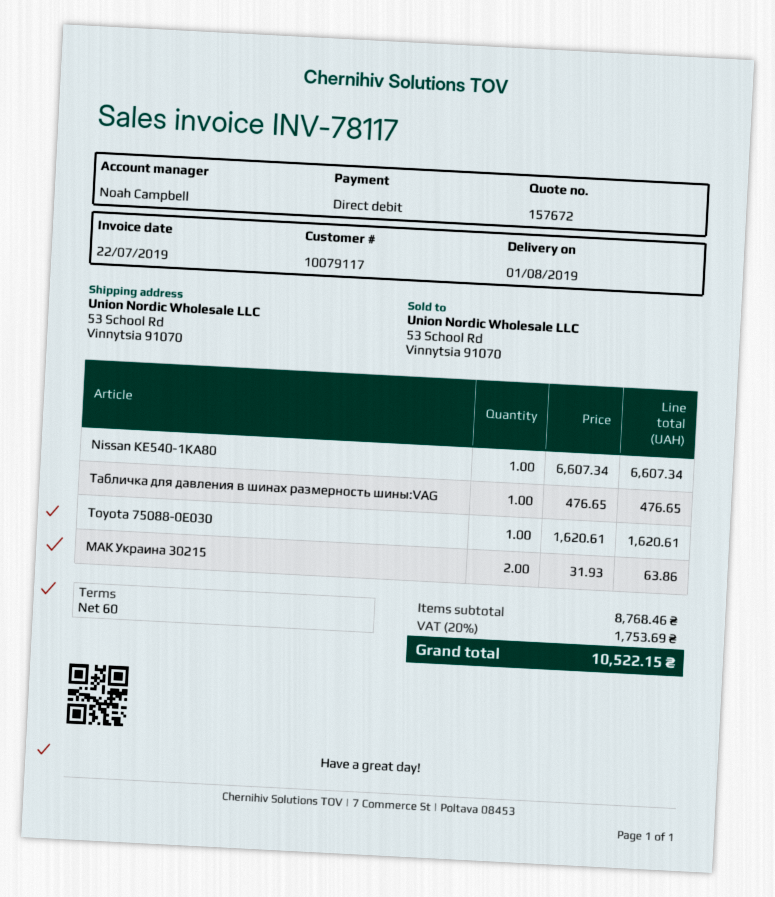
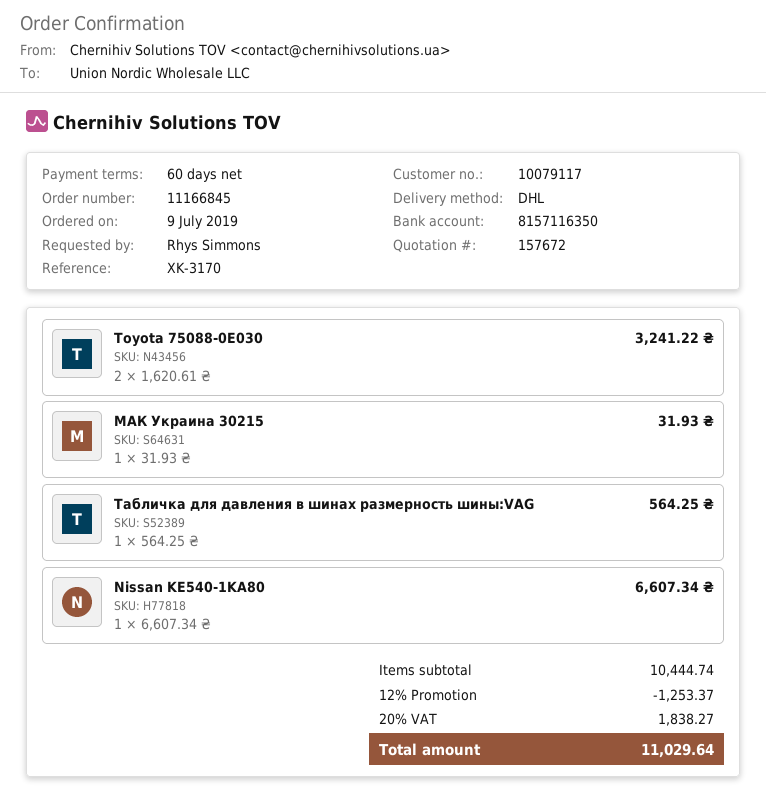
Табличка для давления в шинах pазмерность шины:VAG: 1 x 476.65 = 476.65 -> 1 x 564.25 = 564.25
Toyota 75088-0E030: 1 x 1620.61 = 1620.61 -> 2 x 1620.61 = 3241.22
МАК Украина 30215: 2 x 31.93 = 63.86 -> 1 x 31.93 = 31.93
subtotal: 8768.46 -> 10444.74
discount: none -> 12% = 1253.37
tax: 20% = 1753.69 -> 20% = 1838.27
total: 10522.15 -> 11029.64

